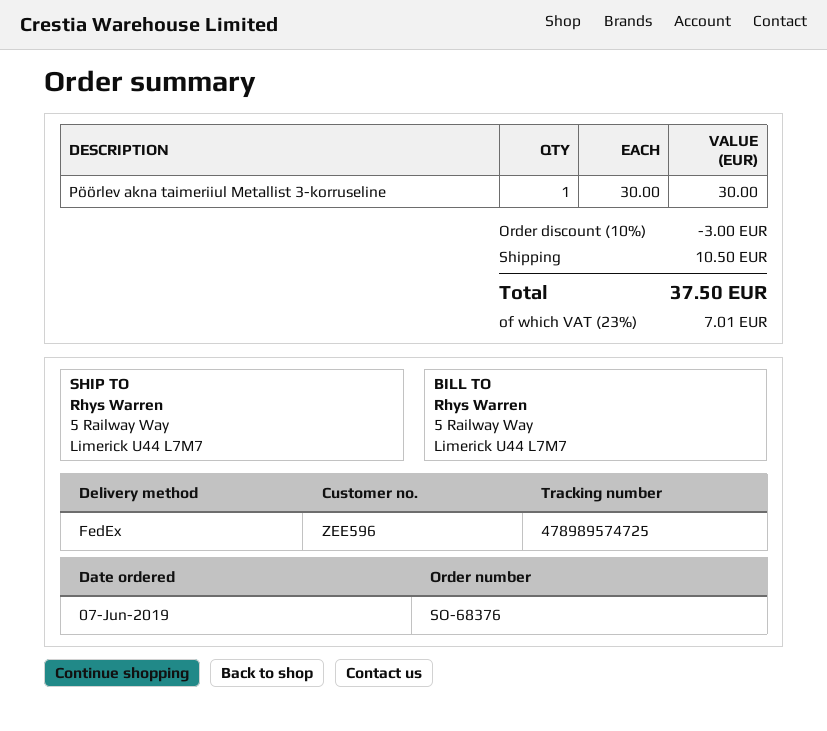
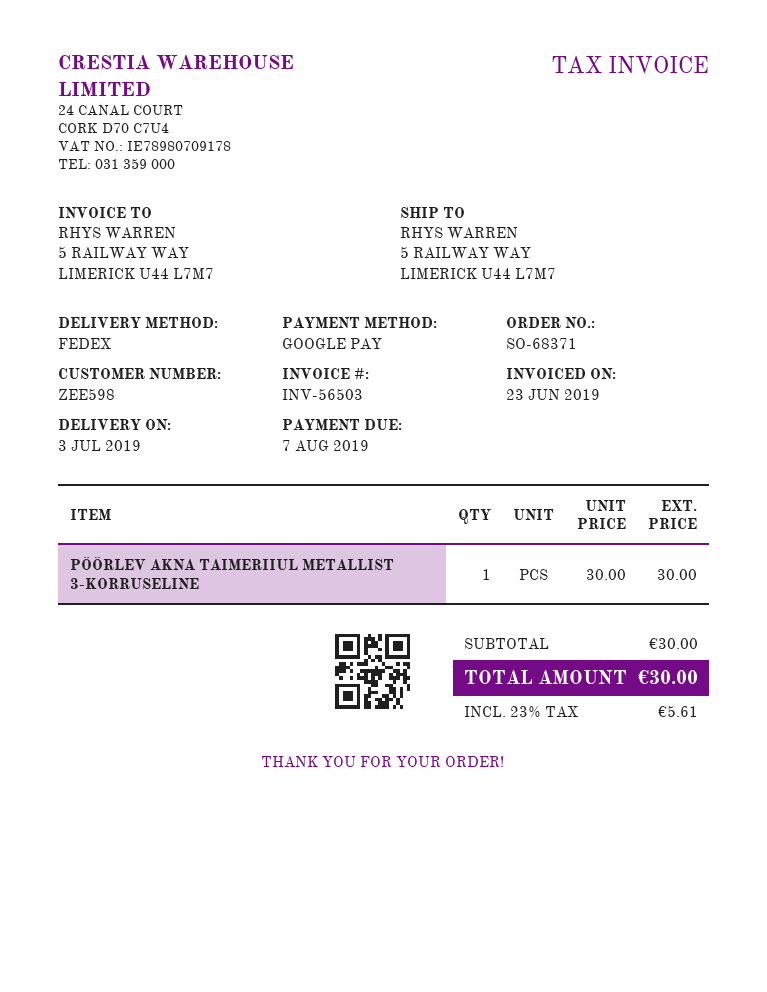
order number: SO-68376 -> SO-68371
customer number: ZEE596 -> ZEE598
discount: 10% = 3.00 -> none
shipping: 10.50 -> none
tax: 23% = 7.01 -> 23% = 5.61
total: 37.50 -> 30.00

